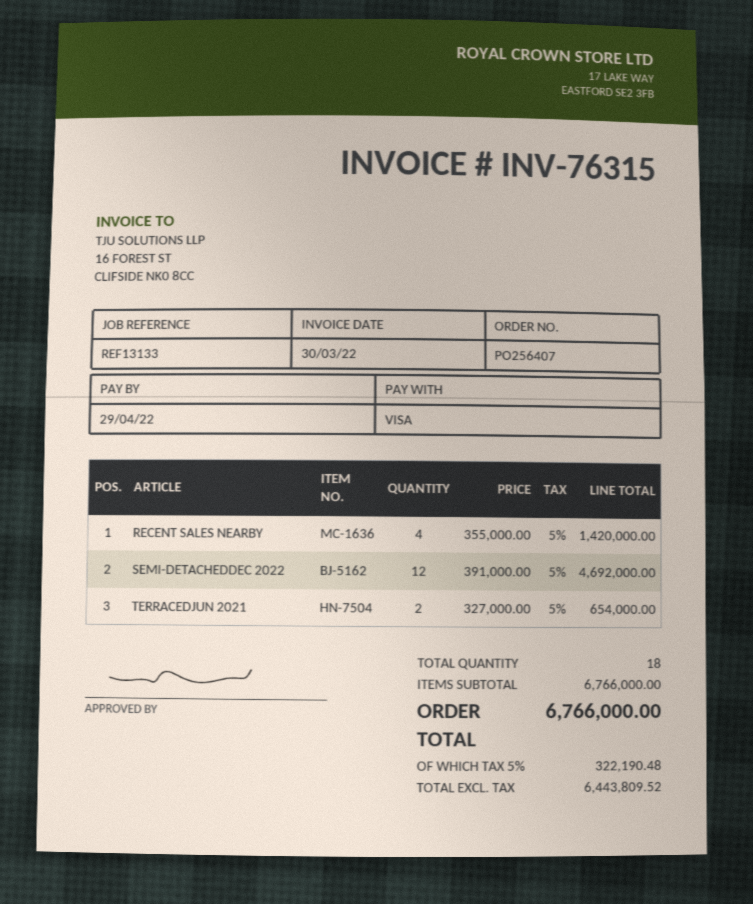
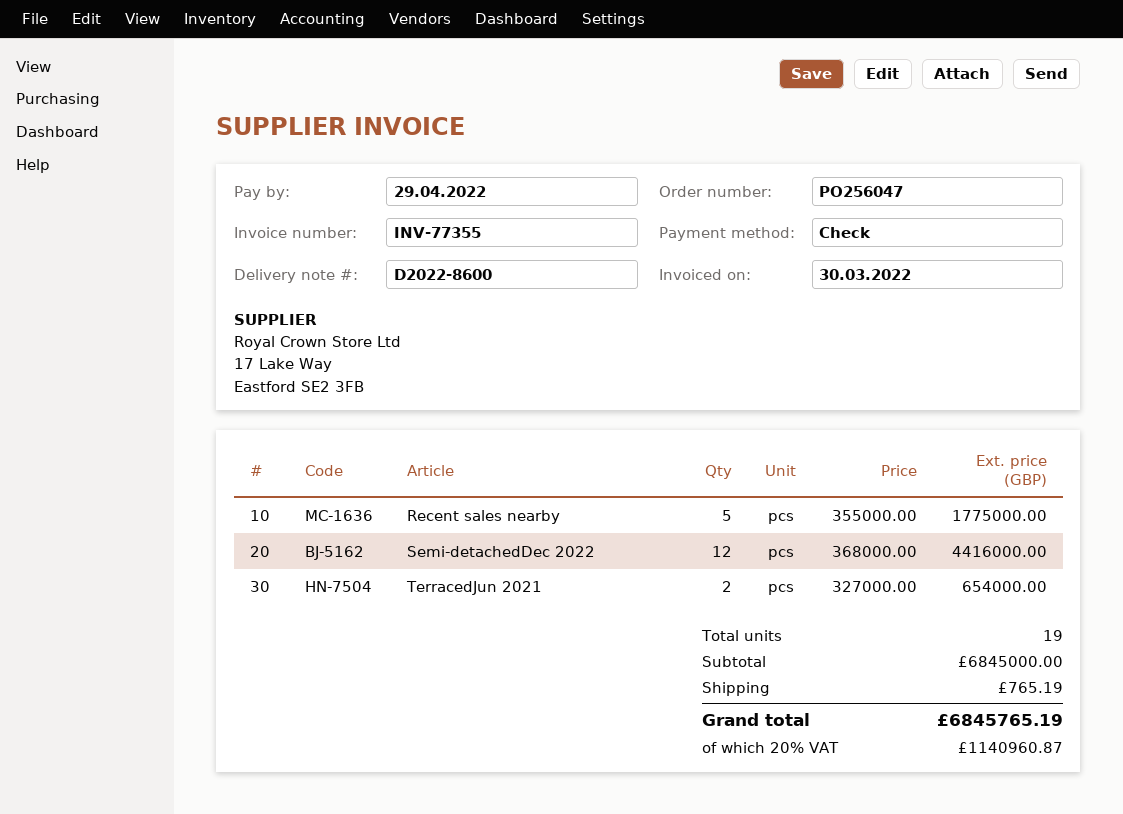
order number: PO256407 -> PO256047
invoice number: INV-76315 -> INV-77355
payment method: Visa -> cheque
RECENT SALES NEARBY: 4 x 355000.00 = 1420000.00 -> 5 x 355000.00 = 1775000.00
SEMI-DETACHEDDEC 2022: 12 x 391000.00 = 4692000.00 -> 12 x 368000.00 = 4416000.00
total quantity: 18 -> 19
subtotal: 6766000.00 -> 6845000.00
shipping: none -> 765.19
tax: 5% = 322190.48 -> 20% = 1140960.87
total: 6766000.00 -> 6845765.19

